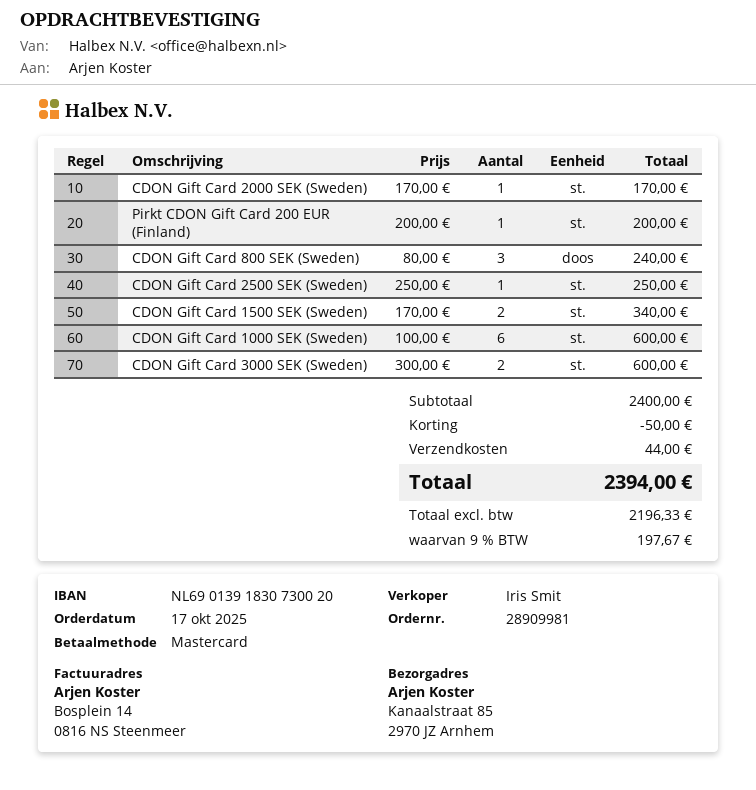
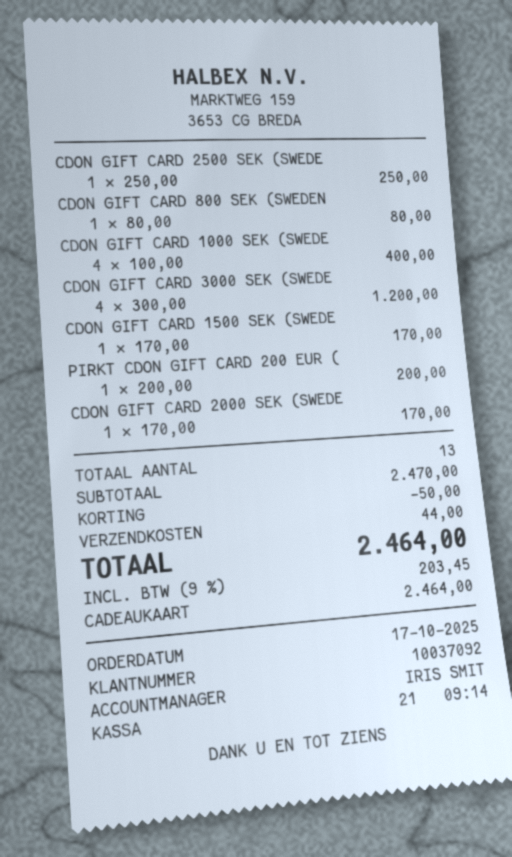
payment method: Mastercard -> gift card
CDON Gift Card 800 SEK (Sweden): 3 x 80.00 = 240.00 -> 1 x 80.00 = 80.00
CDON Gift Card 1500 SEK (Sweden): 2 x 170.00 = 340.00 -> 1 x 170.00 = 170.00
CDON Gift Card 1000 SEK (Sweden): 6 x 100.00 = 600.00 -> 4 x 100.00 = 400.00
CDON Gift Card 3000 SEK (Sweden): 2 x 300.00 = 600.00 -> 4 x 300.00 = 1200.00
subtotal: 2400.00 -> 2470.00
tax: 9% = 197.67 -> 9% = 203.45
total: 2394.00 -> 2464.00

